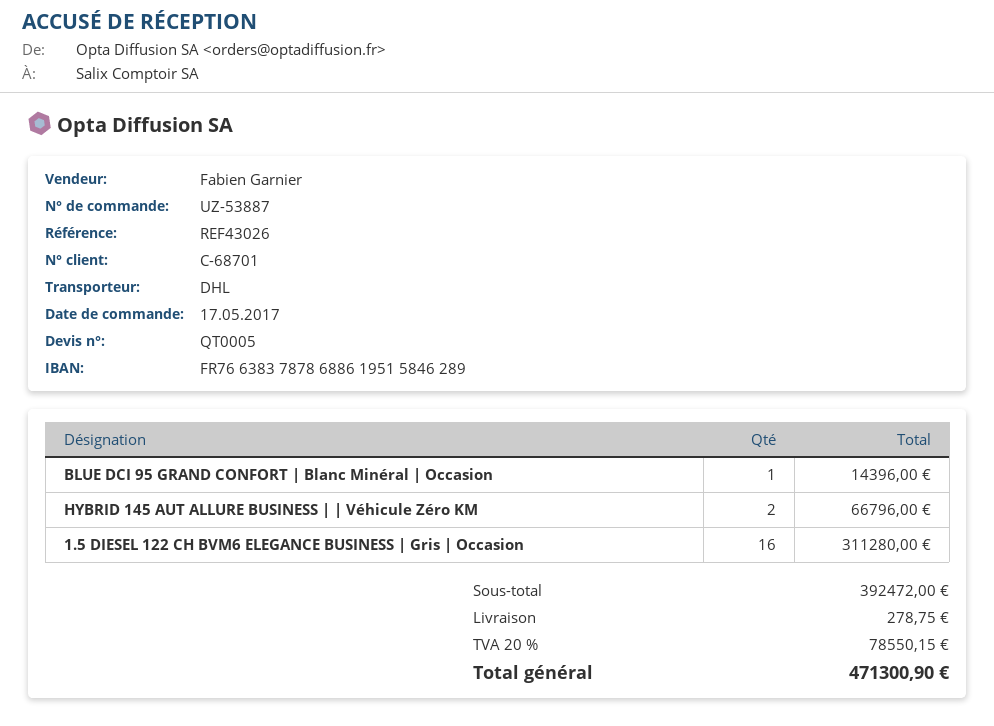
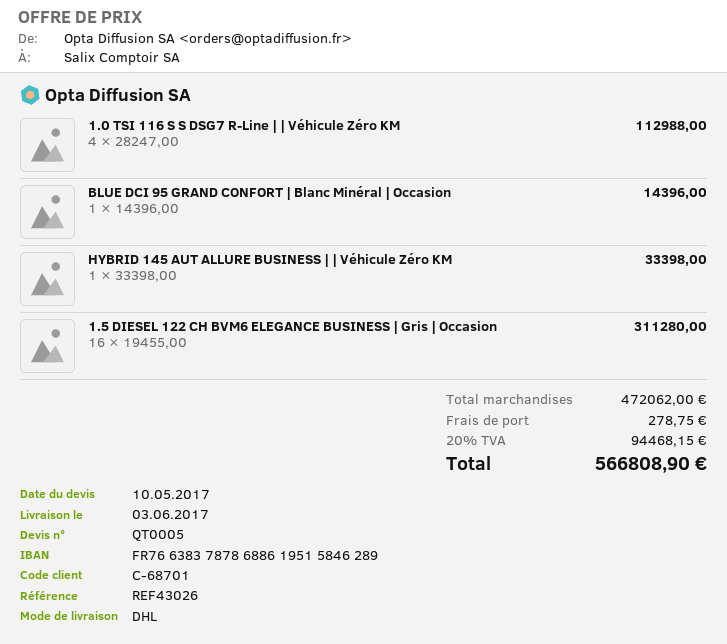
HYBRID 145 AUT ALLURE BUSINESS | | Véhicule Zéro KM: 2 for 66796.00 -> 1 for 33398.00
1.0 TSI 116 S S DSG7 R-Line | | Véhicule Zéro KM: none -> 4 for 112988.00
subtotal: 392472.00 -> 472062.00
tax: 20% = 78550.15 -> 20% = 94468.15
total: 471300.90 -> 566808.90

